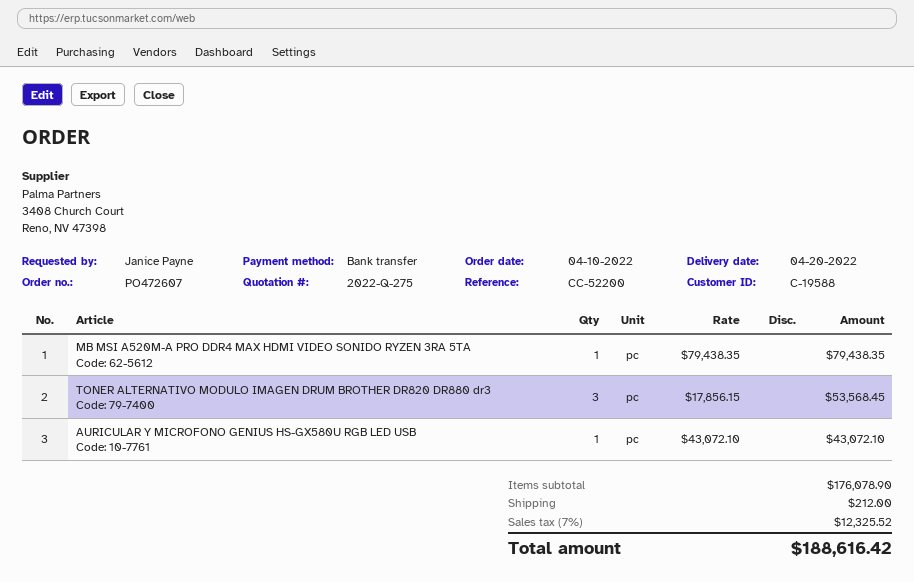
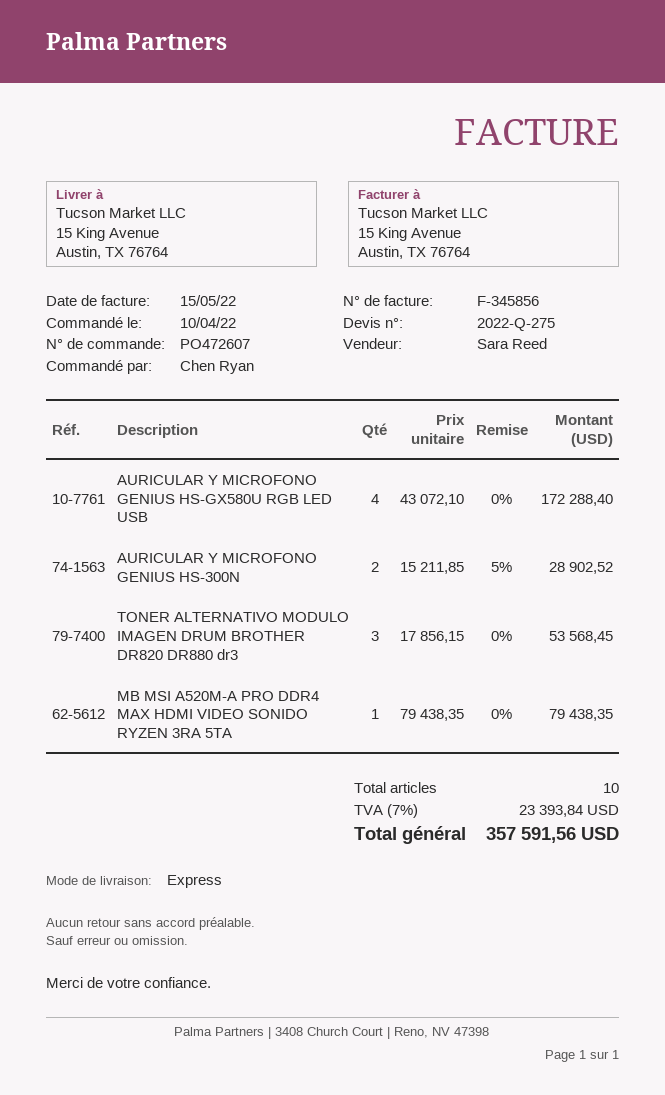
ordered by: Janice Payne -> Chen Ryan
AURICULAR Y MICROFONO GENIUS HS-GX580U RGB LED USB: 1 x 43072.10 = 43072.10 -> 4 x 43072.10 = 172288.40
AURICULAR Y MICROFONO GENIUS HS-300N: none -> 2 x 15211.85 - 5% = 28902.52
shipping: 212.00 -> none
tax: 7% = 12325.52 -> 7% = 23393.84
total: 188616.42 -> 357591.56

